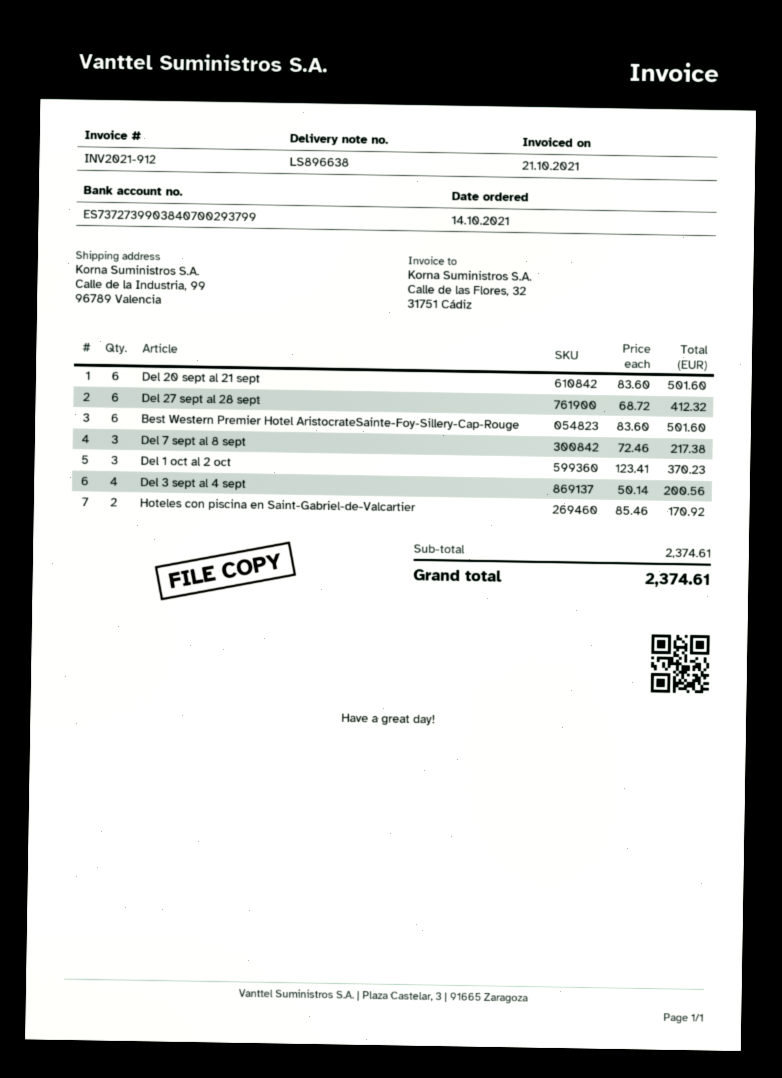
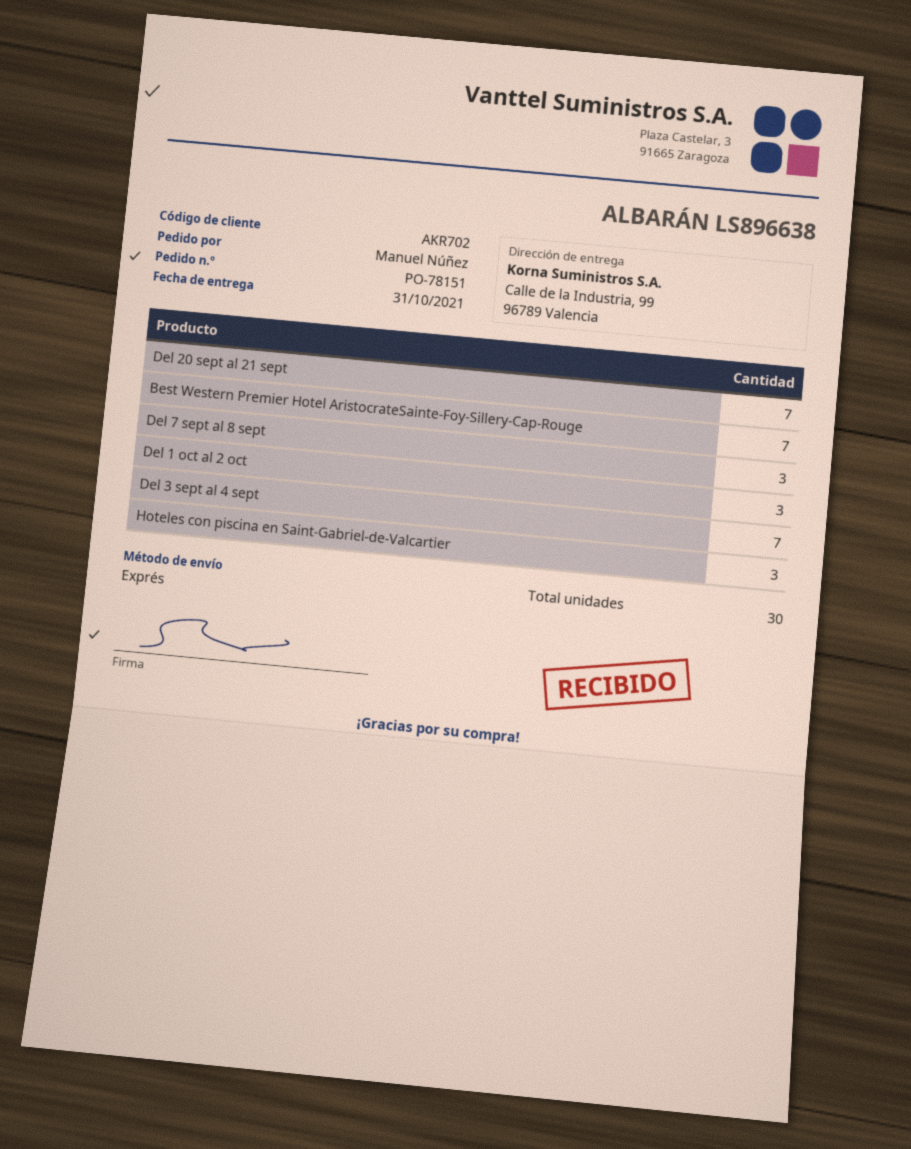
Del 20 sept al 21 sept: 6 -> 7
Del 27 sept al 28 sept: 6 -> none
Best Western Premier Hotel AristocrateSainte-Foy-Sillery-Cap-Rouge: 6 -> 7
Del 3 sept al 4 sept: 4 -> 7
Hoteles con piscina en Saint-Gabriel-de-Valcartier: 2 -> 3

